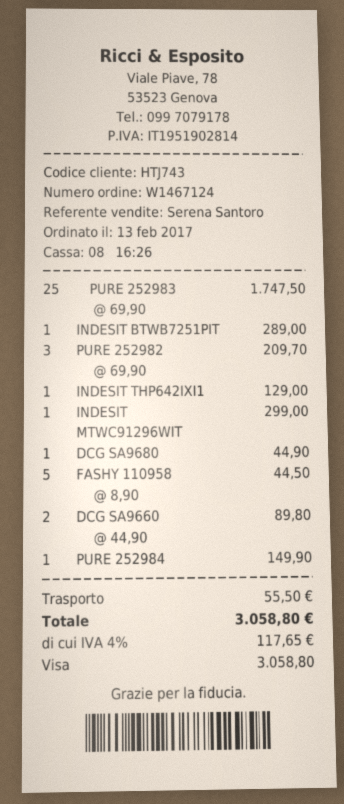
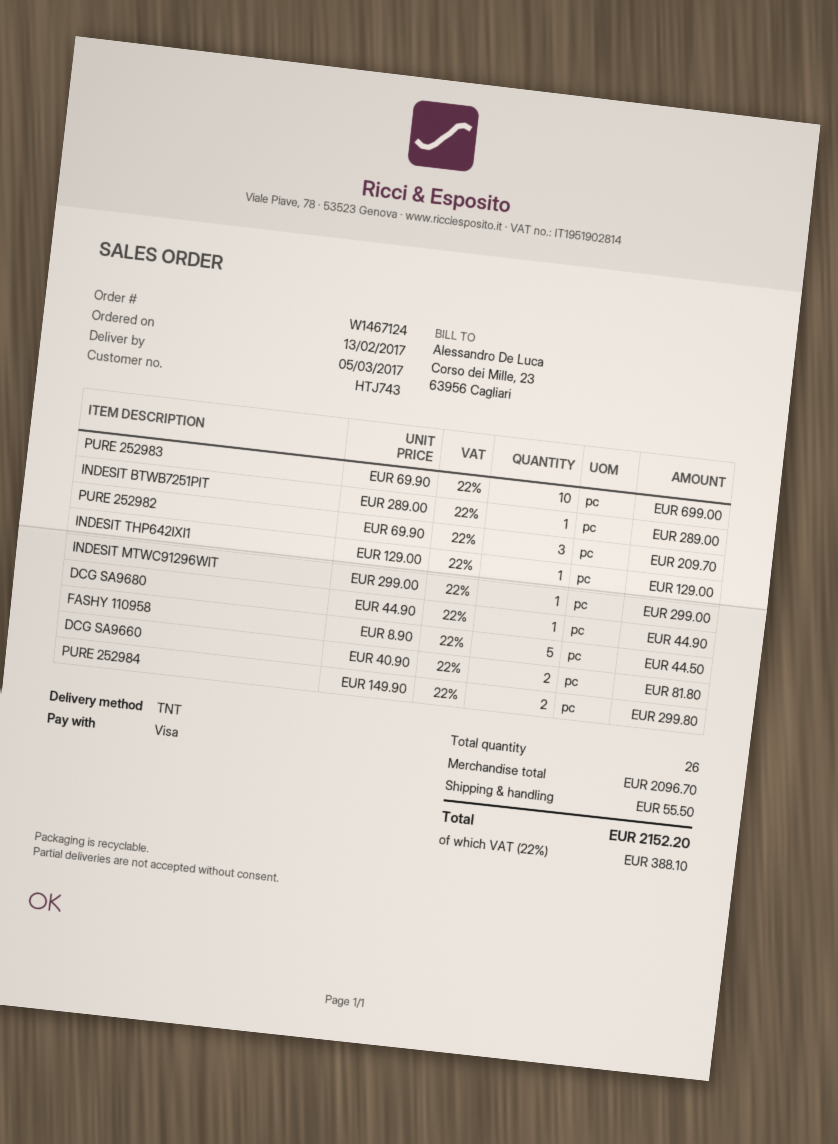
PURE 252983: 25 x 69.90 = 1747.50 -> 10 x 69.90 = 699.00
DCG SA9660: 2 x 44.90 = 89.80 -> 2 x 40.90 = 81.80
PURE 252984: 1 x 149.90 = 149.90 -> 2 x 149.90 = 299.80
tax: 4% = 117.65 -> 22% = 388.10
total: 3058.80 -> 2152.20

